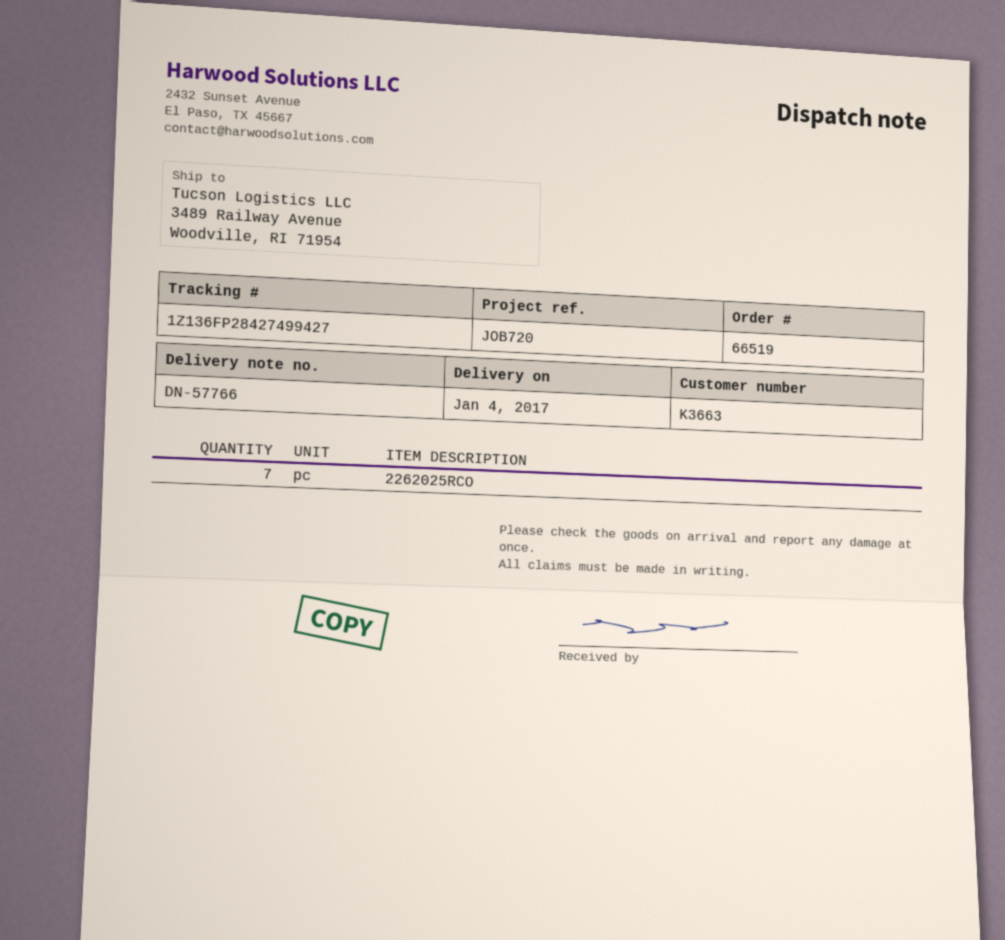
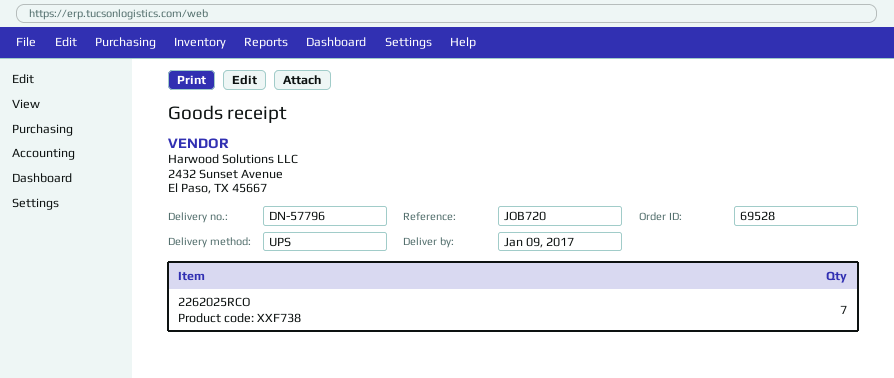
order number: 66519 -> 69528
delivery note number: DN-57766 -> DN-57796
delivery date: 2017-01-04 -> 2017-01-09

